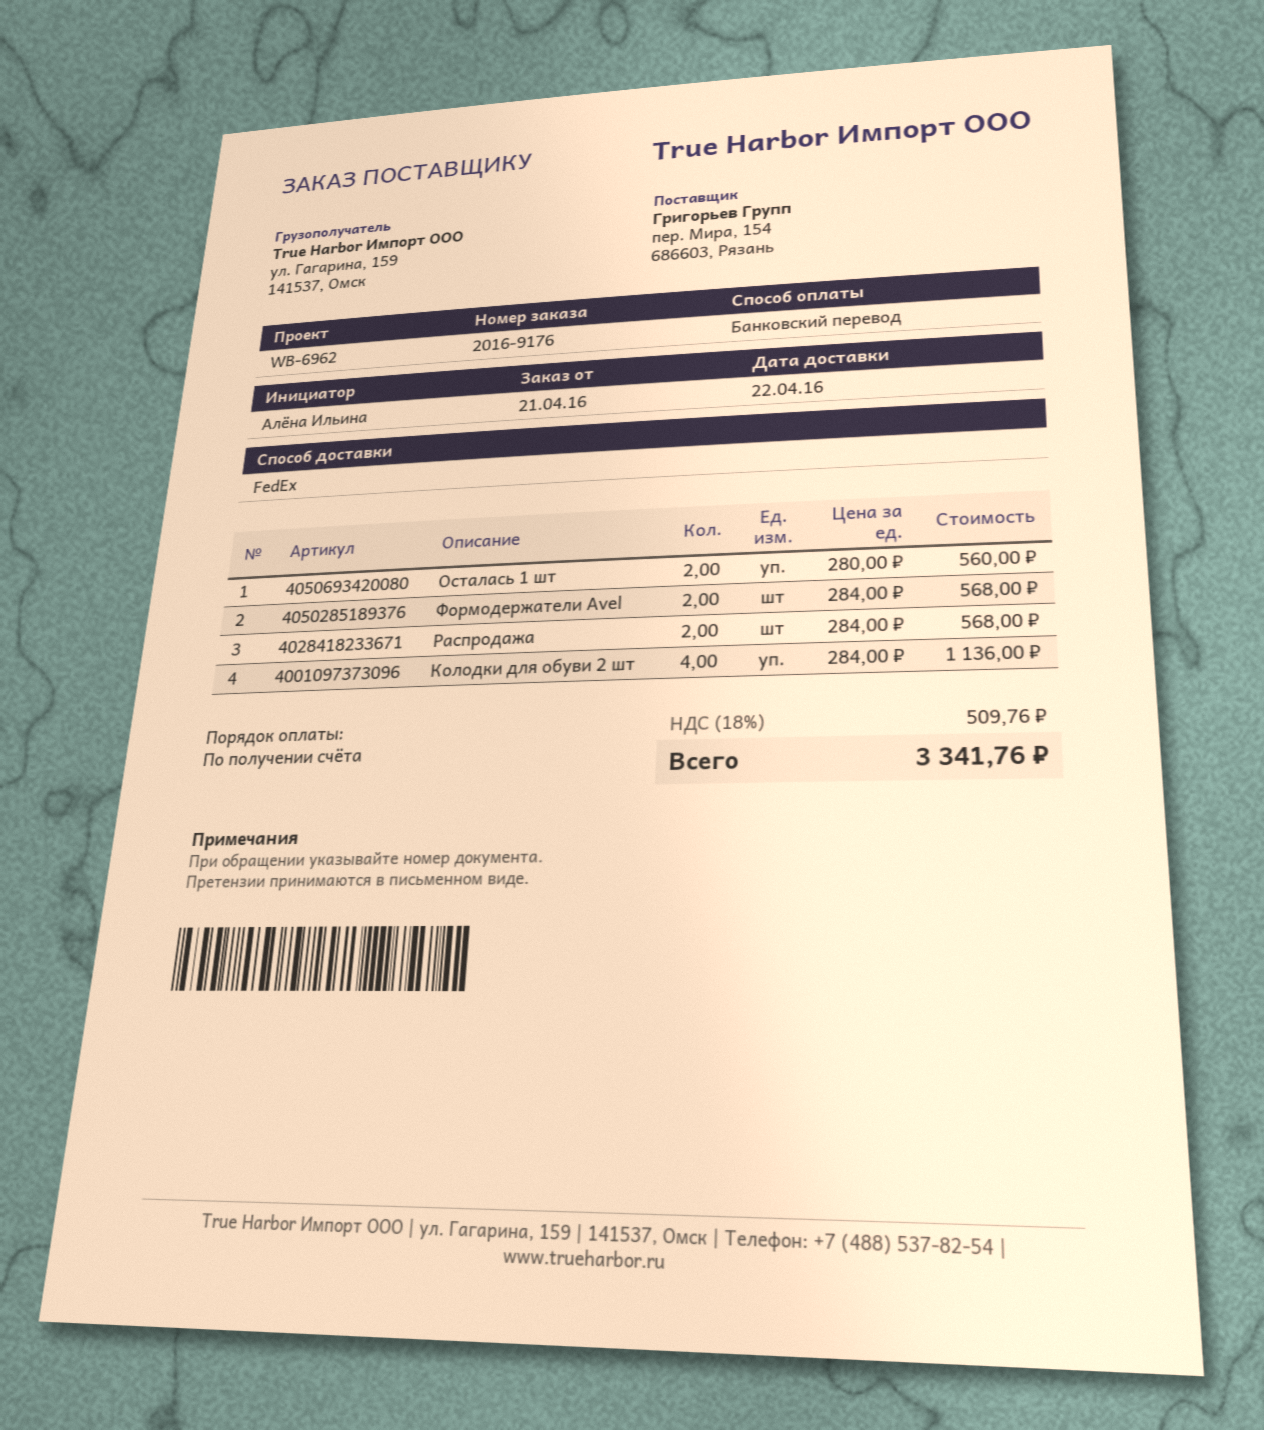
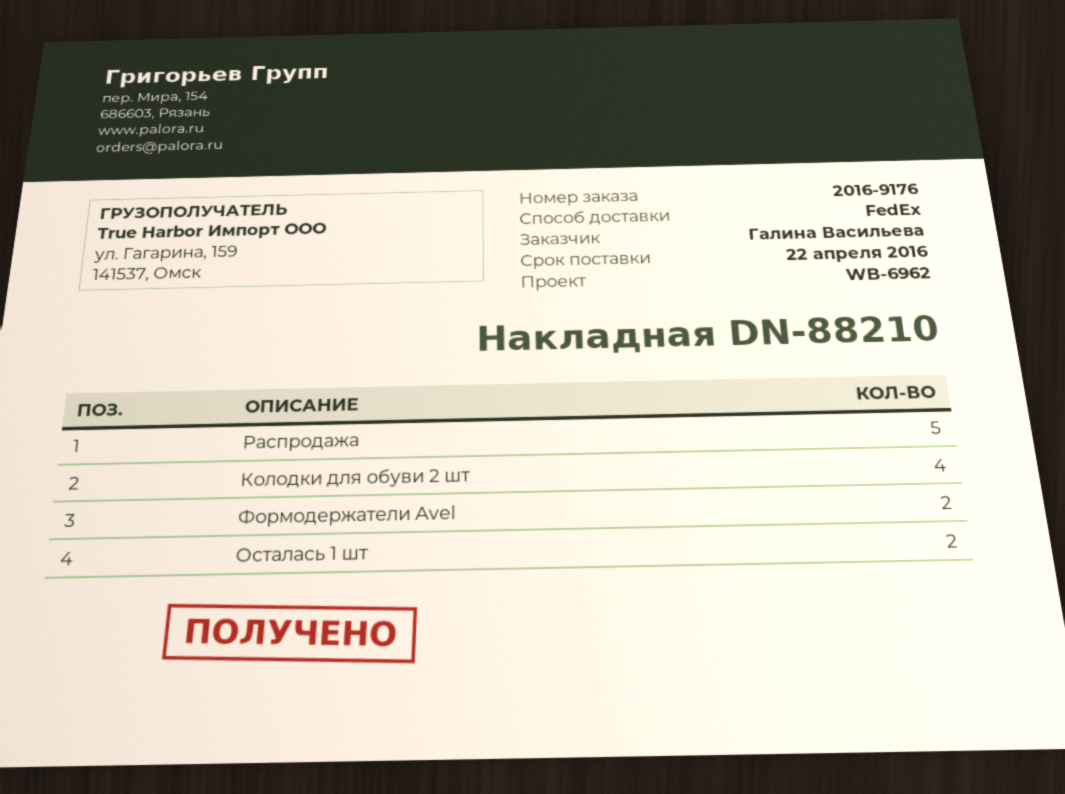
ordered by: Алёна Ильина -> Галина Васильева
Распродажа: 2 -> 5

